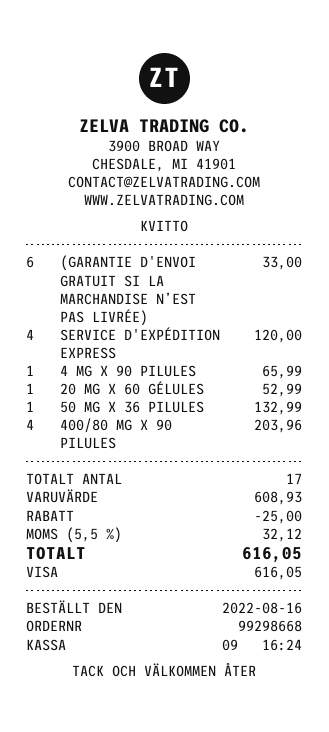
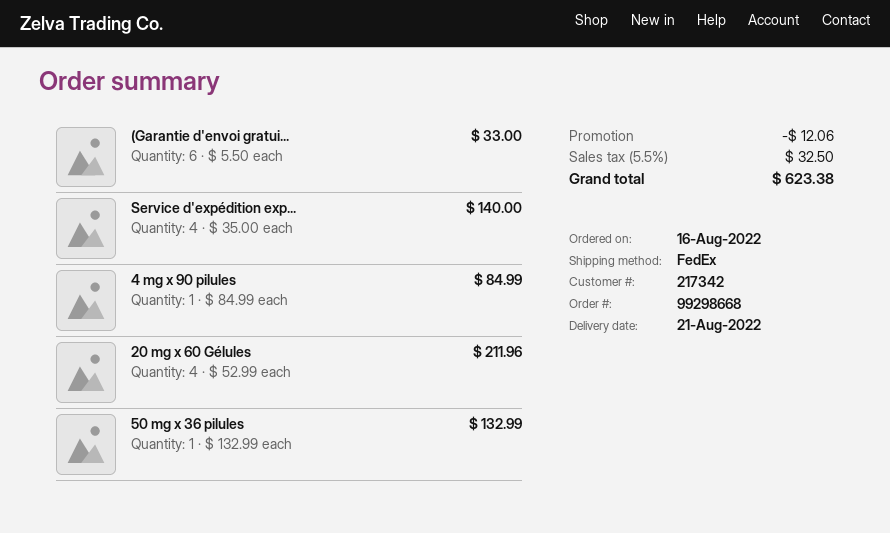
SERVICE D'EXPÉDITION EXPRESS: 4 for 120.00 -> 4 for 140.00
4 MG X 90 PILULES: 1 for 65.99 -> 1 for 84.99
20 MG X 60 GÉLULES: 1 for 52.99 -> 4 for 211.96
400/80 MG X 90 PILULES: 4 for 203.96 -> none
discount: 25.00 -> 12.06
tax: 5.5% = 32.12 -> 5.5% = 32.50
total: 616.05 -> 623.38

